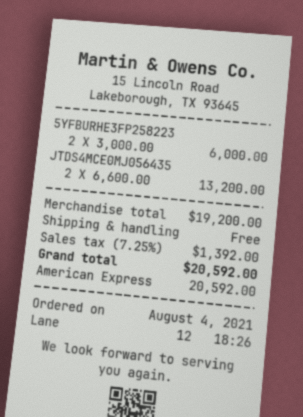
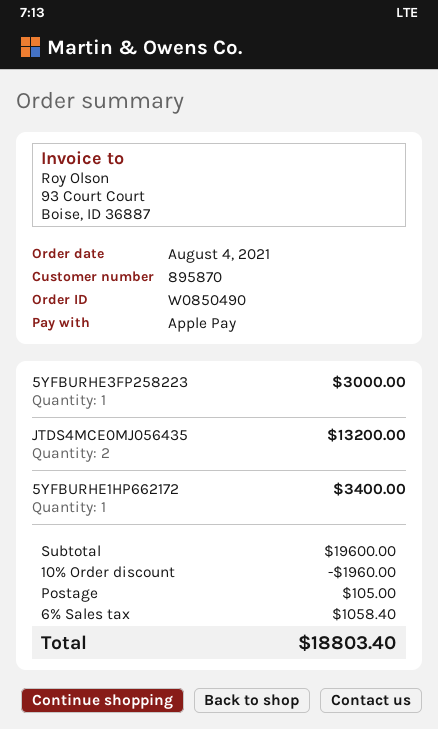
payment method: American Express -> Apple Pay
5YFBURHE3FP258223: 2 for 6000.00 -> 1 for 3000.00
5YFBURHE1HP662172: none -> 1 for 3400.00
subtotal: 19200.00 -> 19600.00
discount: none -> 10% = 1960.00
shipping: 0.00 -> 105.00
tax: 7.25% = 1392.00 -> 6% = 1058.40
total: 20592.00 -> 18803.40

